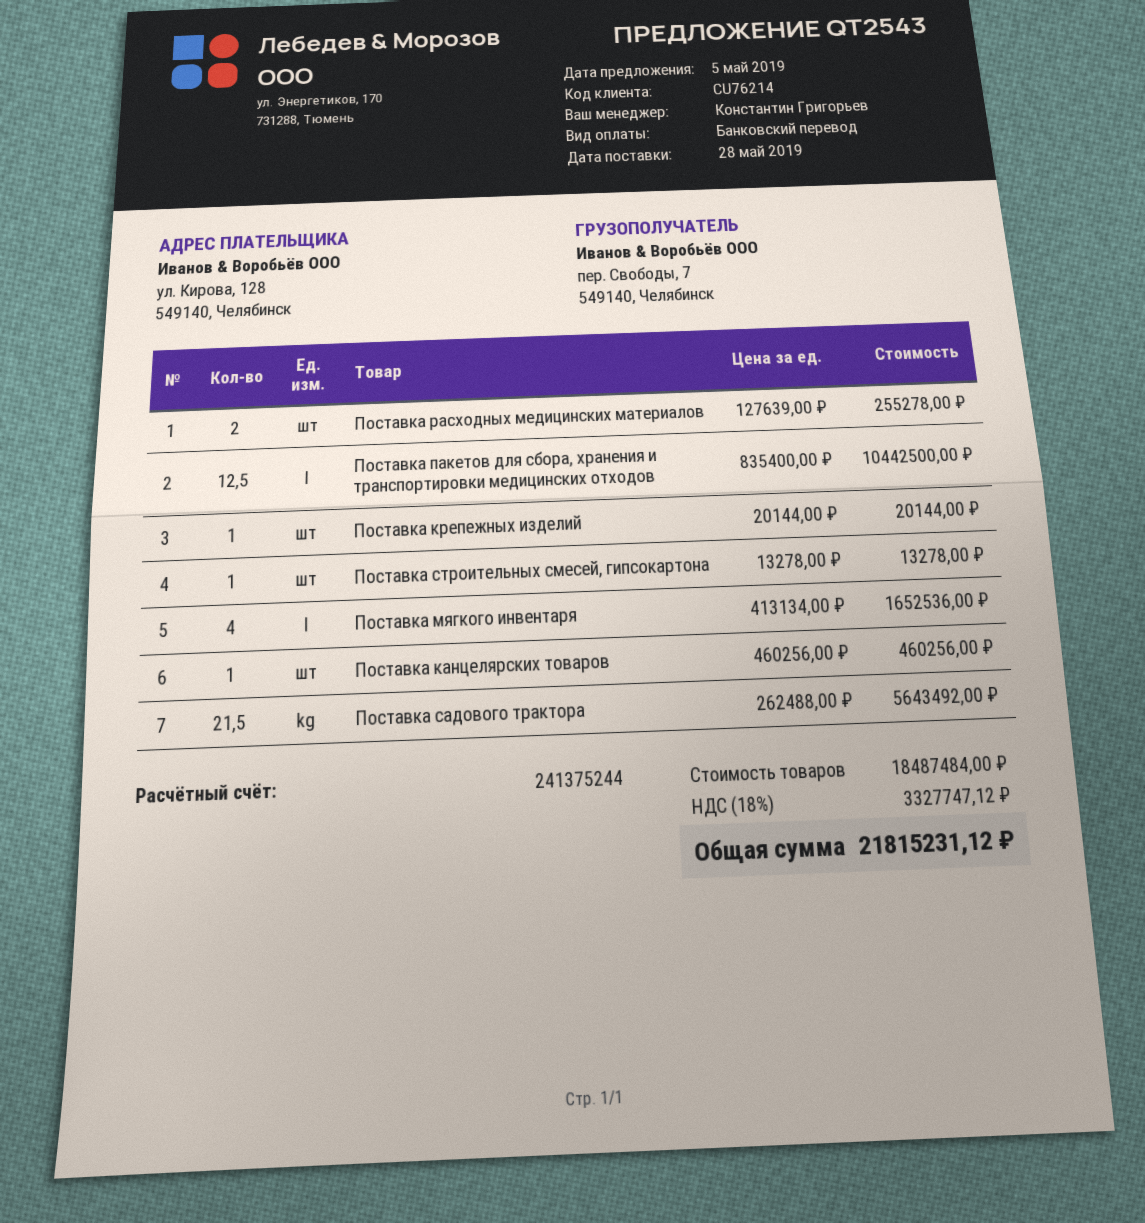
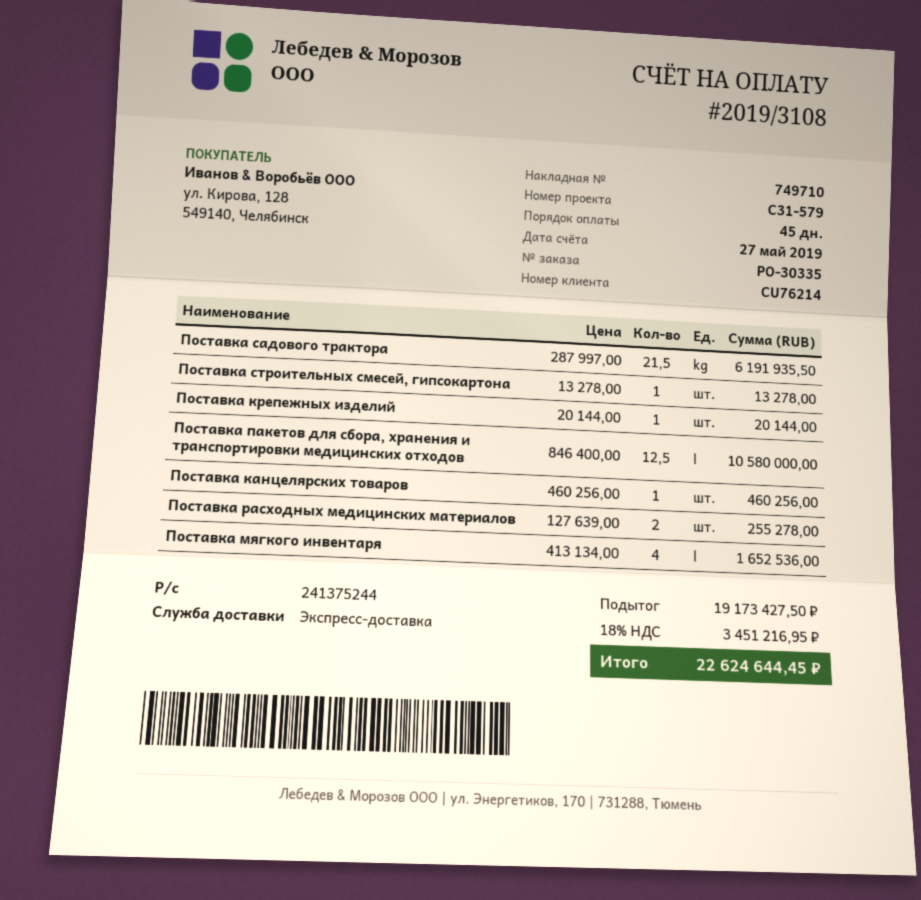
Поставка пакетов для сбора, хранения и транспортировки медицинских отходов: 12.5 x 835400.00 = 10442500.00 -> 12.5 x 846400.00 = 10580000.00
Поставка садового трактора: 21.5 x 262488.00 = 5643492.00 -> 21.5 x 287997.00 = 6191935.50
subtotal: 18487484.00 -> 19173427.50
tax: 18% = 3327747.12 -> 18% = 3451216.95
total: 21815231.12 -> 22624644.45

